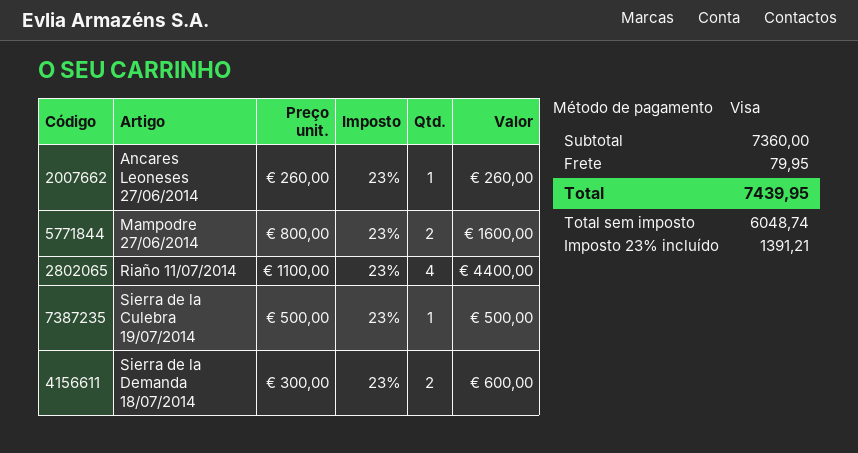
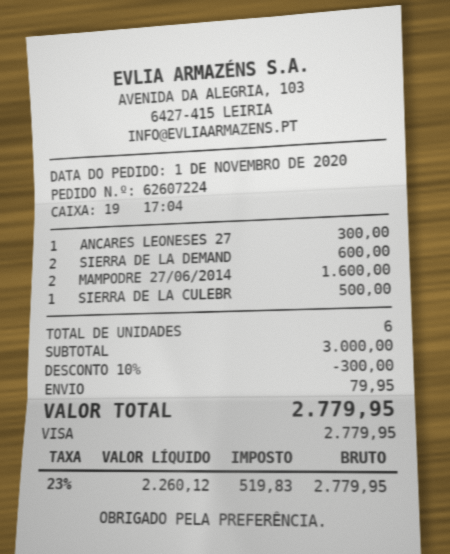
Ancares Leoneses 27/06/2014: 1 for 260.00 -> 1 for 300.00
Riaño 11/07/2014: 4 for 4400.00 -> none
subtotal: 7360.00 -> 3000.00
discount: none -> 10% = 300.00
net: 6048.74 -> 2260.12
tax: 23% = 1391.21 -> 23% = 519.83
total: 7439.95 -> 2779.95

